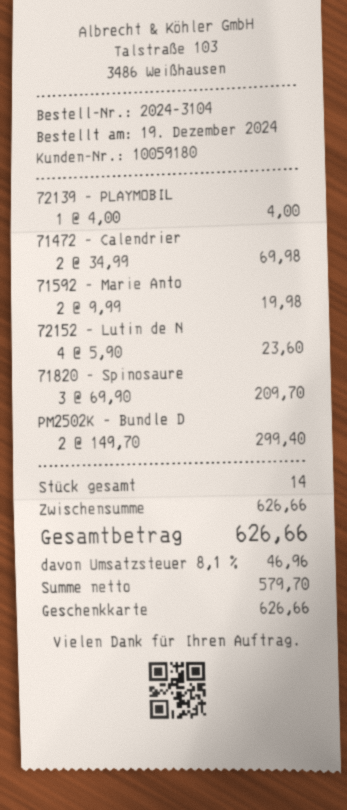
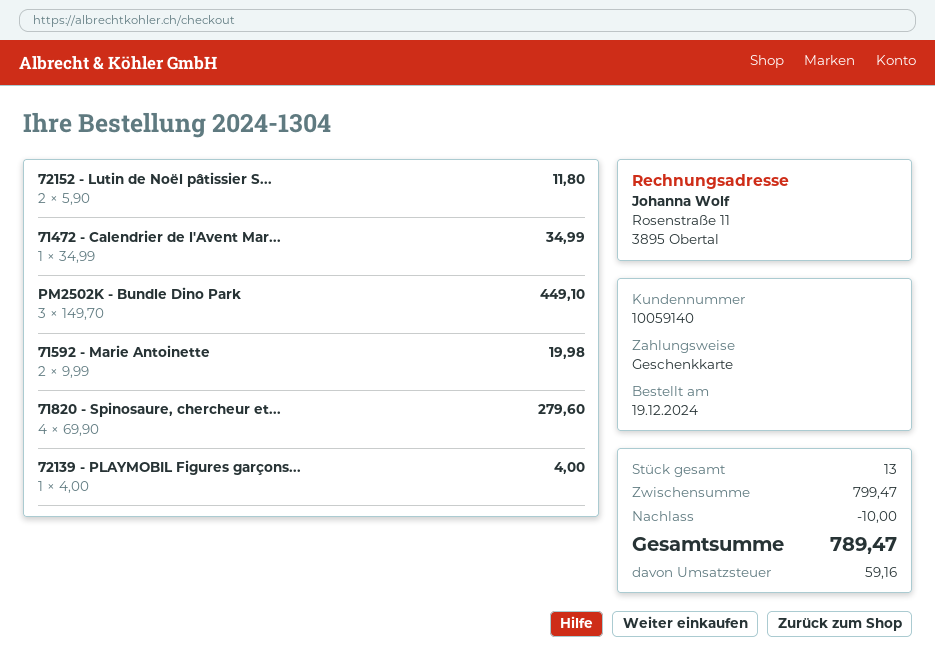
order number: 2024-3104 -> 2024-1304
customer number: 10059180 -> 10059140
71472 - Calendrier: 2 x 34.99 = 69.98 -> 1 x 34.99 = 34.99
72152 - Lutin de N: 4 x 5.90 = 23.60 -> 2 x 5.90 = 11.80
71820 - Spinosaure: 3 x 69.90 = 209.70 -> 4 x 69.90 = 279.60
PM2502K - Bundle D: 2 x 149.70 = 299.40 -> 3 x 149.70 = 449.10
total quantity: 14 -> 13
subtotal: 626.66 -> 799.47
discount: none -> 10.00
tax: 46.96 -> 59.16
total: 626.66 -> 789.47

